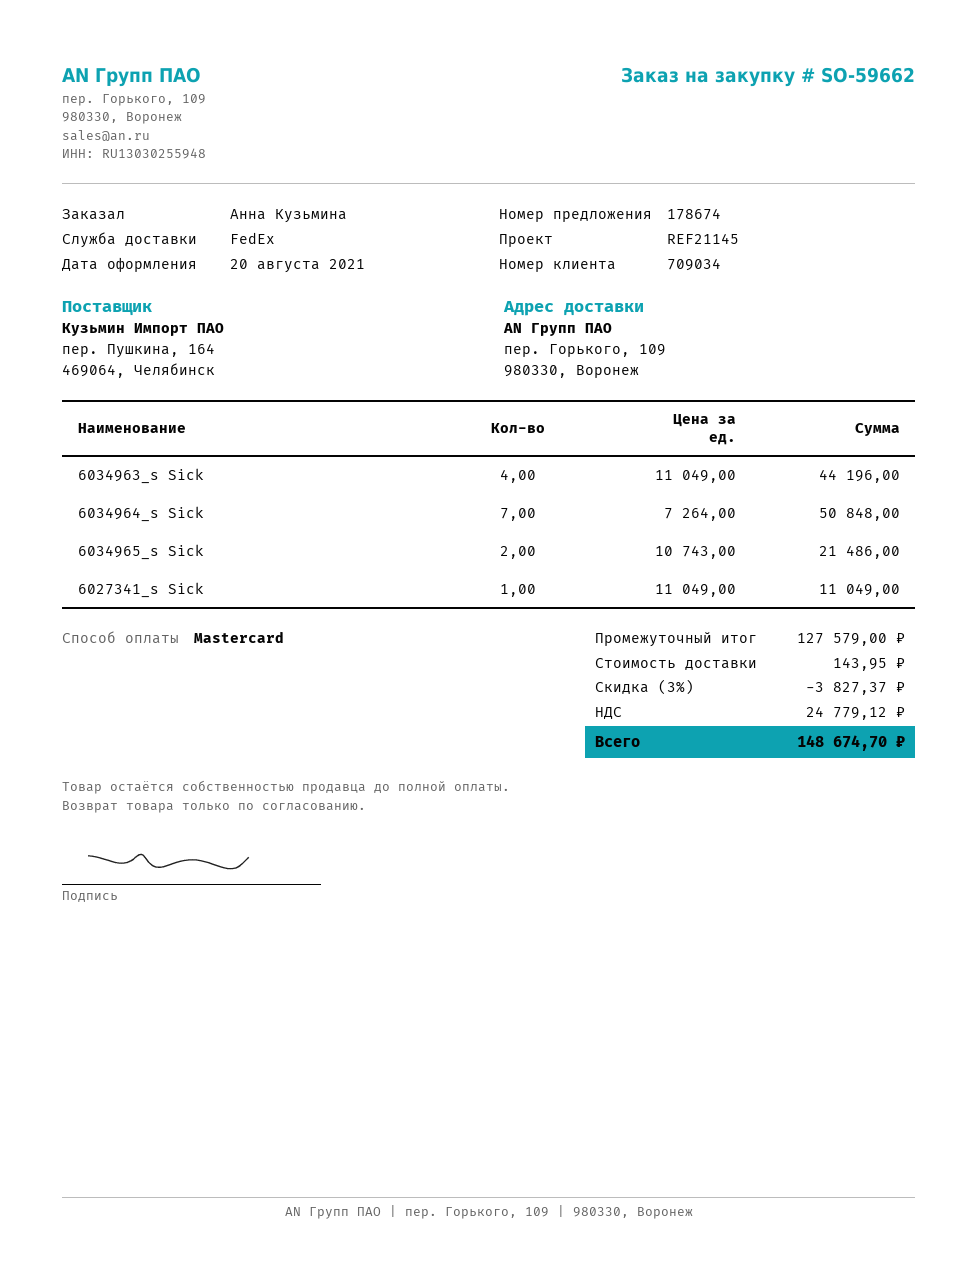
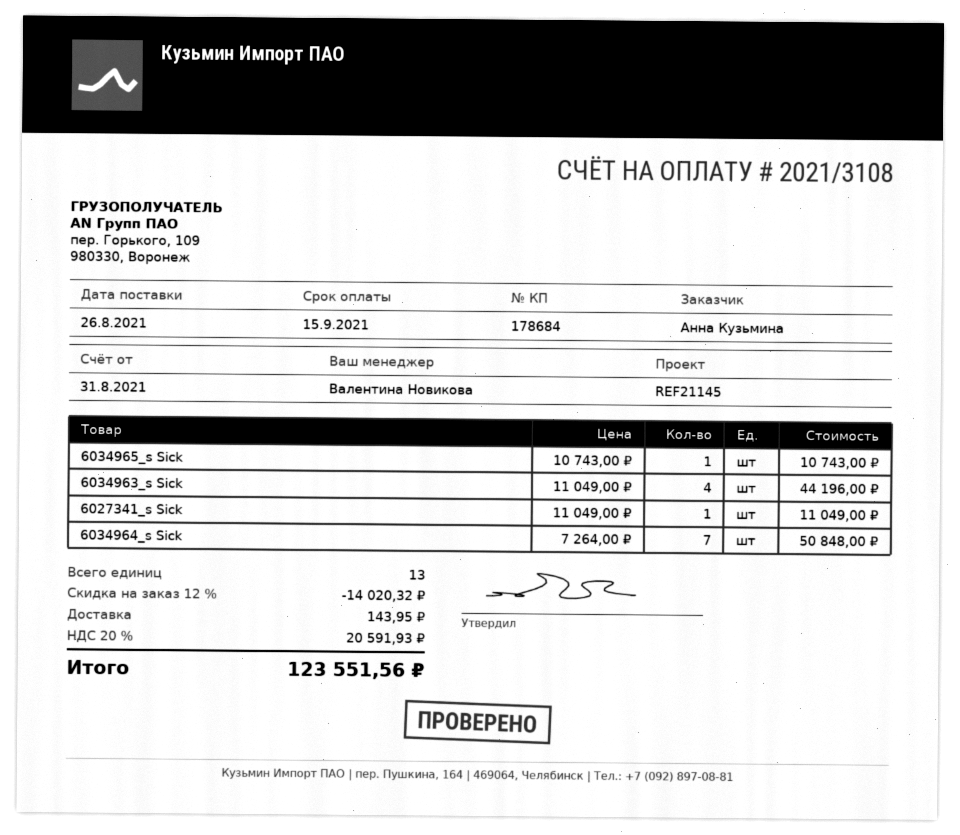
quote number: 178674 -> 178684
6034965_s Sick: 2 x 10743.00 = 21486.00 -> 1 x 10743.00 = 10743.00
discount: 3% = 3827.37 -> 12% = 14020.32
tax: 24779.12 -> 20591.93
total: 148674.70 -> 123551.56

